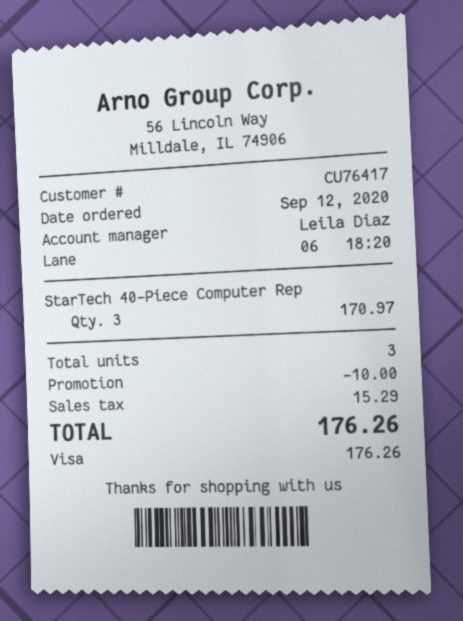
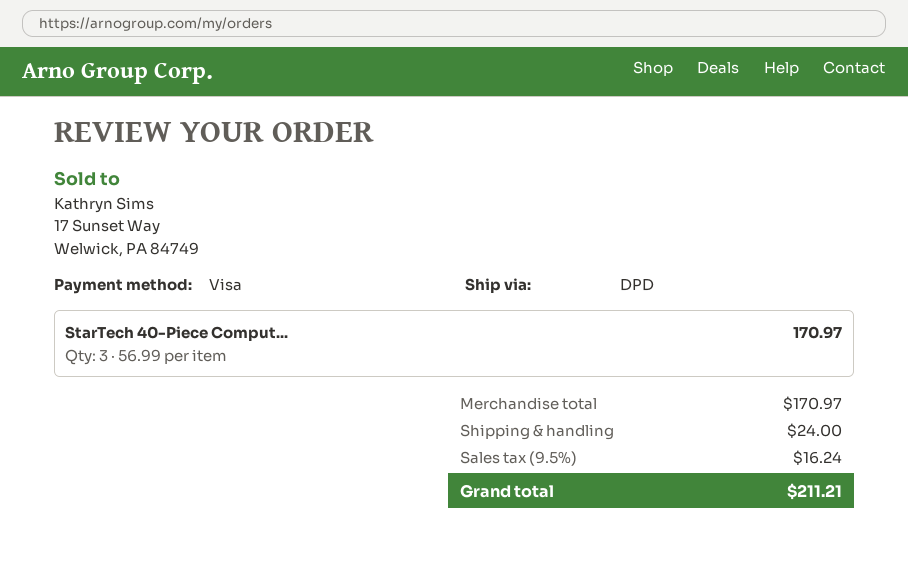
discount: 10.00 -> none
shipping: none -> 24.00
tax: 15.29 -> 16.24
total: 176.26 -> 211.21

